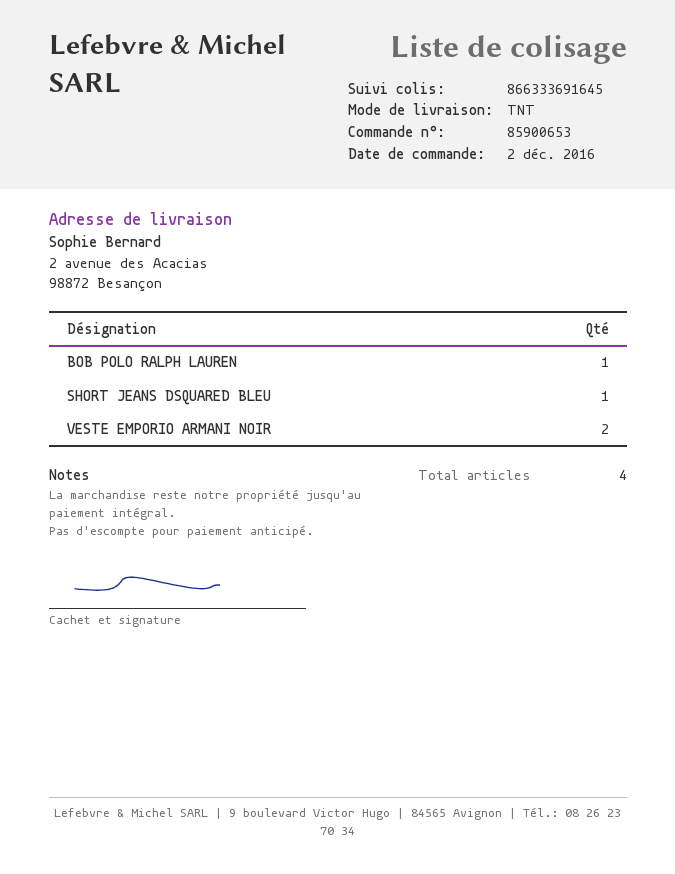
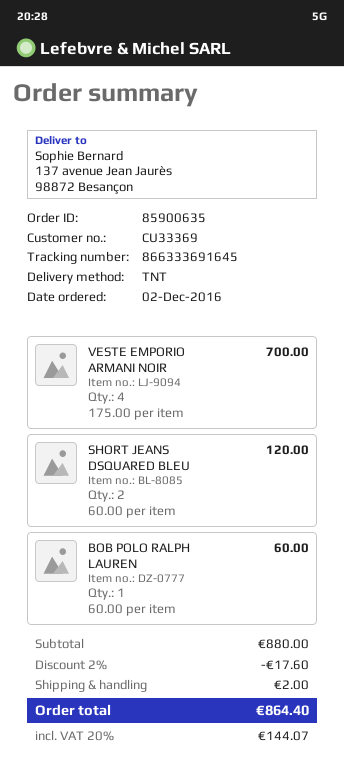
order number: 85900653 -> 85900635
ship to: 2 avenue des Acacias, 98872 Besançon -> 137 avenue Jean Jaurès, 98872 Besançon
SHORT JEANS DSQUARED BLEU: 1 -> 2
VESTE EMPORIO ARMANI NOIR: 2 -> 4

